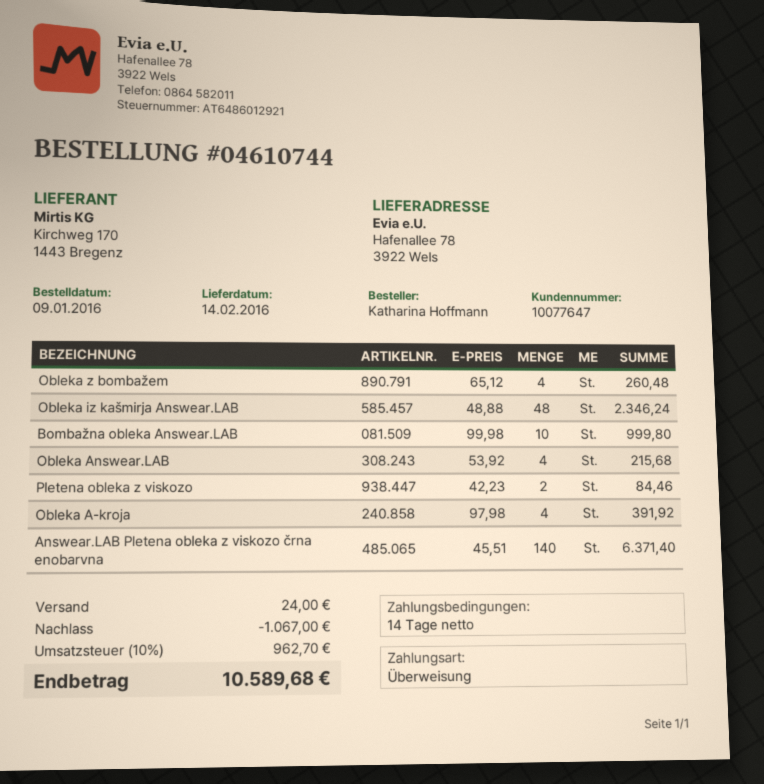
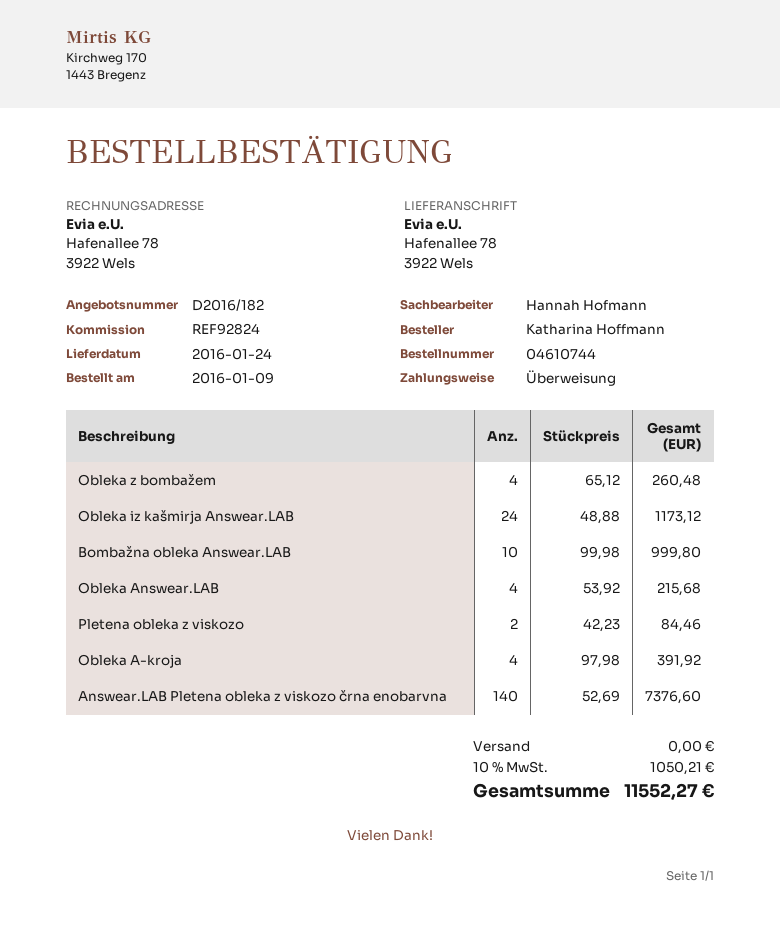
delivery date: 2016-02-14 -> 2016-01-24
Obleka iz kašmirja Answear.LAB: 48 x 48.88 = 2346.24 -> 24 x 48.88 = 1173.12
Answear.LAB Pletena obleka z viskozo črna enobarvna: 140 x 45.51 = 6371.40 -> 140 x 52.69 = 7376.60
discount: 1067.00 -> none
shipping: 24.00 -> 0.00
tax: 10% = 962.70 -> 10% = 1050.21
total: 10589.68 -> 11552.27

